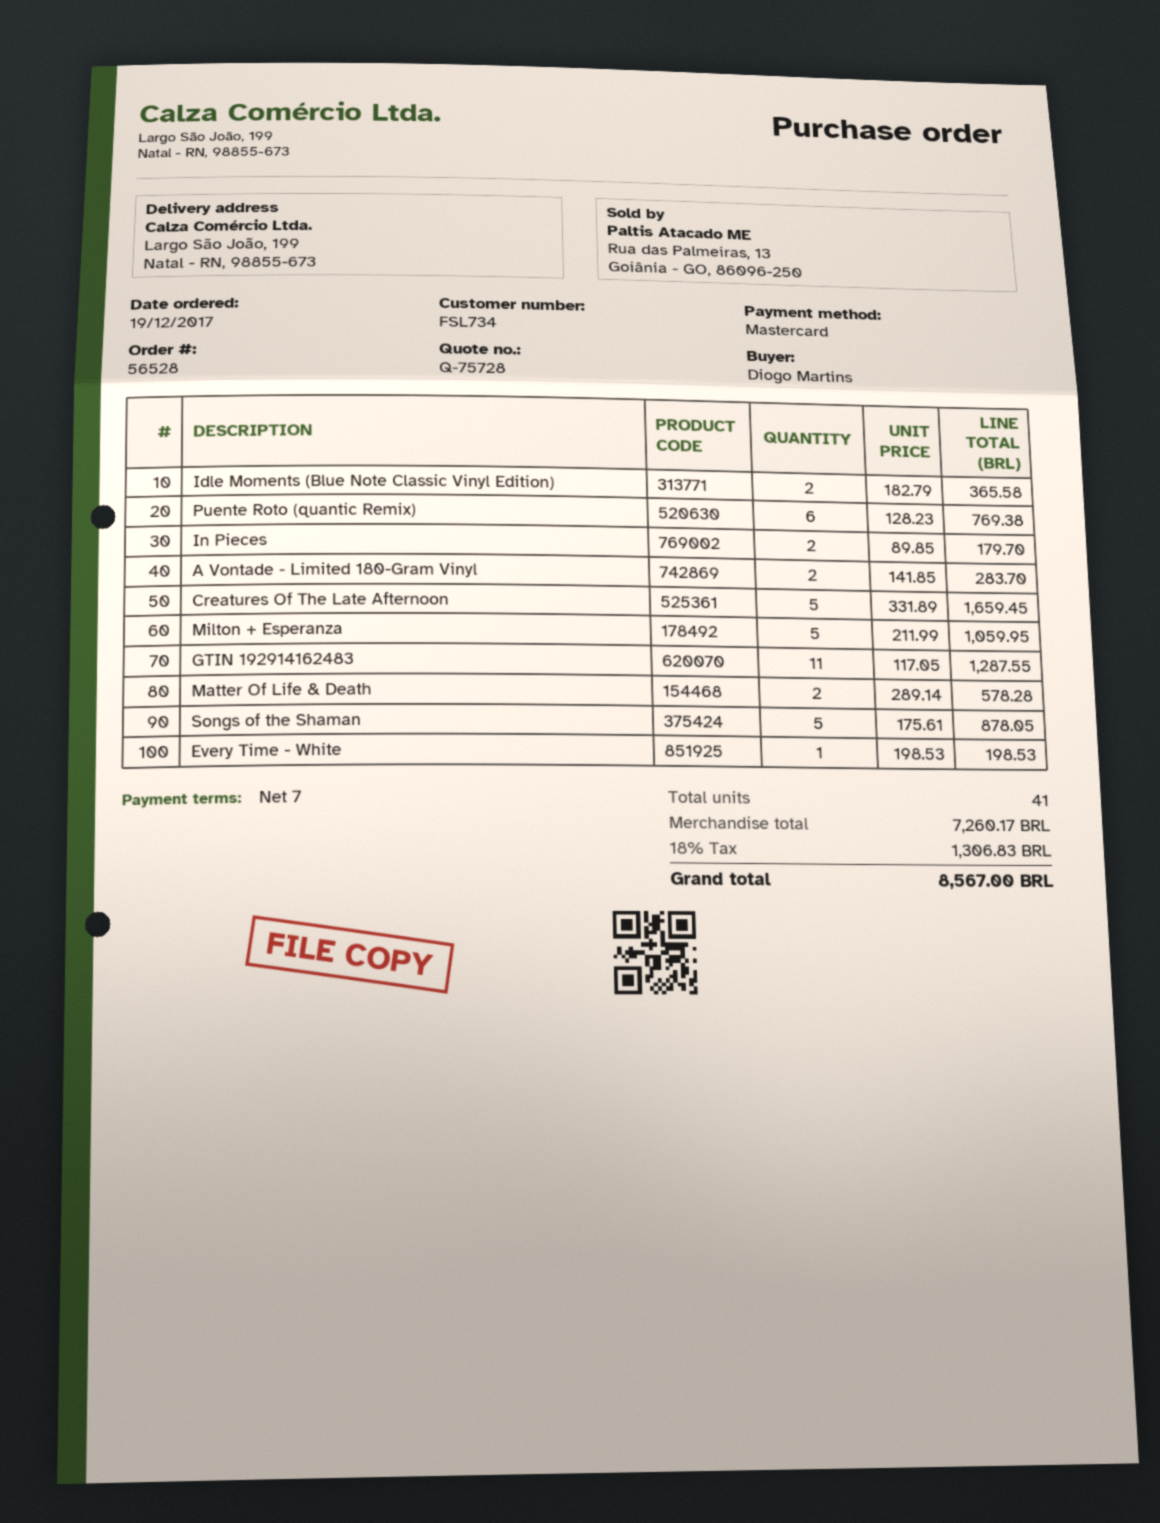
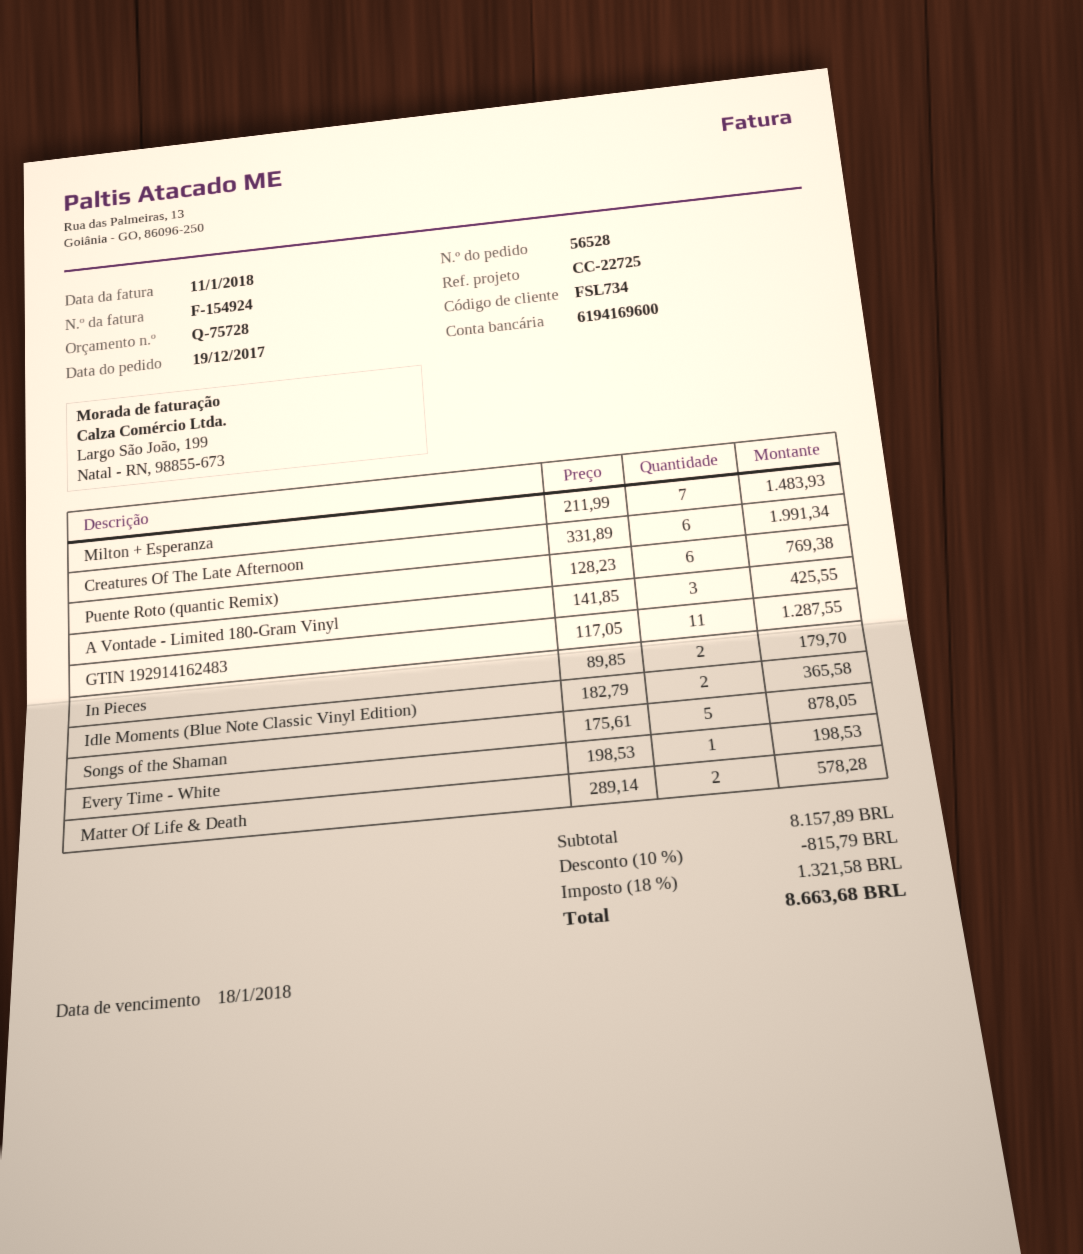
A Vontade - Limited 180-Gram Vinyl: 2 x 141.85 = 283.70 -> 3 x 141.85 = 425.55
Creatures Of The Late Afternoon: 5 x 331.89 = 1659.45 -> 6 x 331.89 = 1991.34
Milton + Esperanza: 5 x 211.99 = 1059.95 -> 7 x 211.99 = 1483.93
subtotal: 7260.17 -> 8157.89
discount: none -> 10% = 815.79
tax: 18% = 1306.83 -> 18% = 1321.58
total: 8567.00 -> 8663.68

